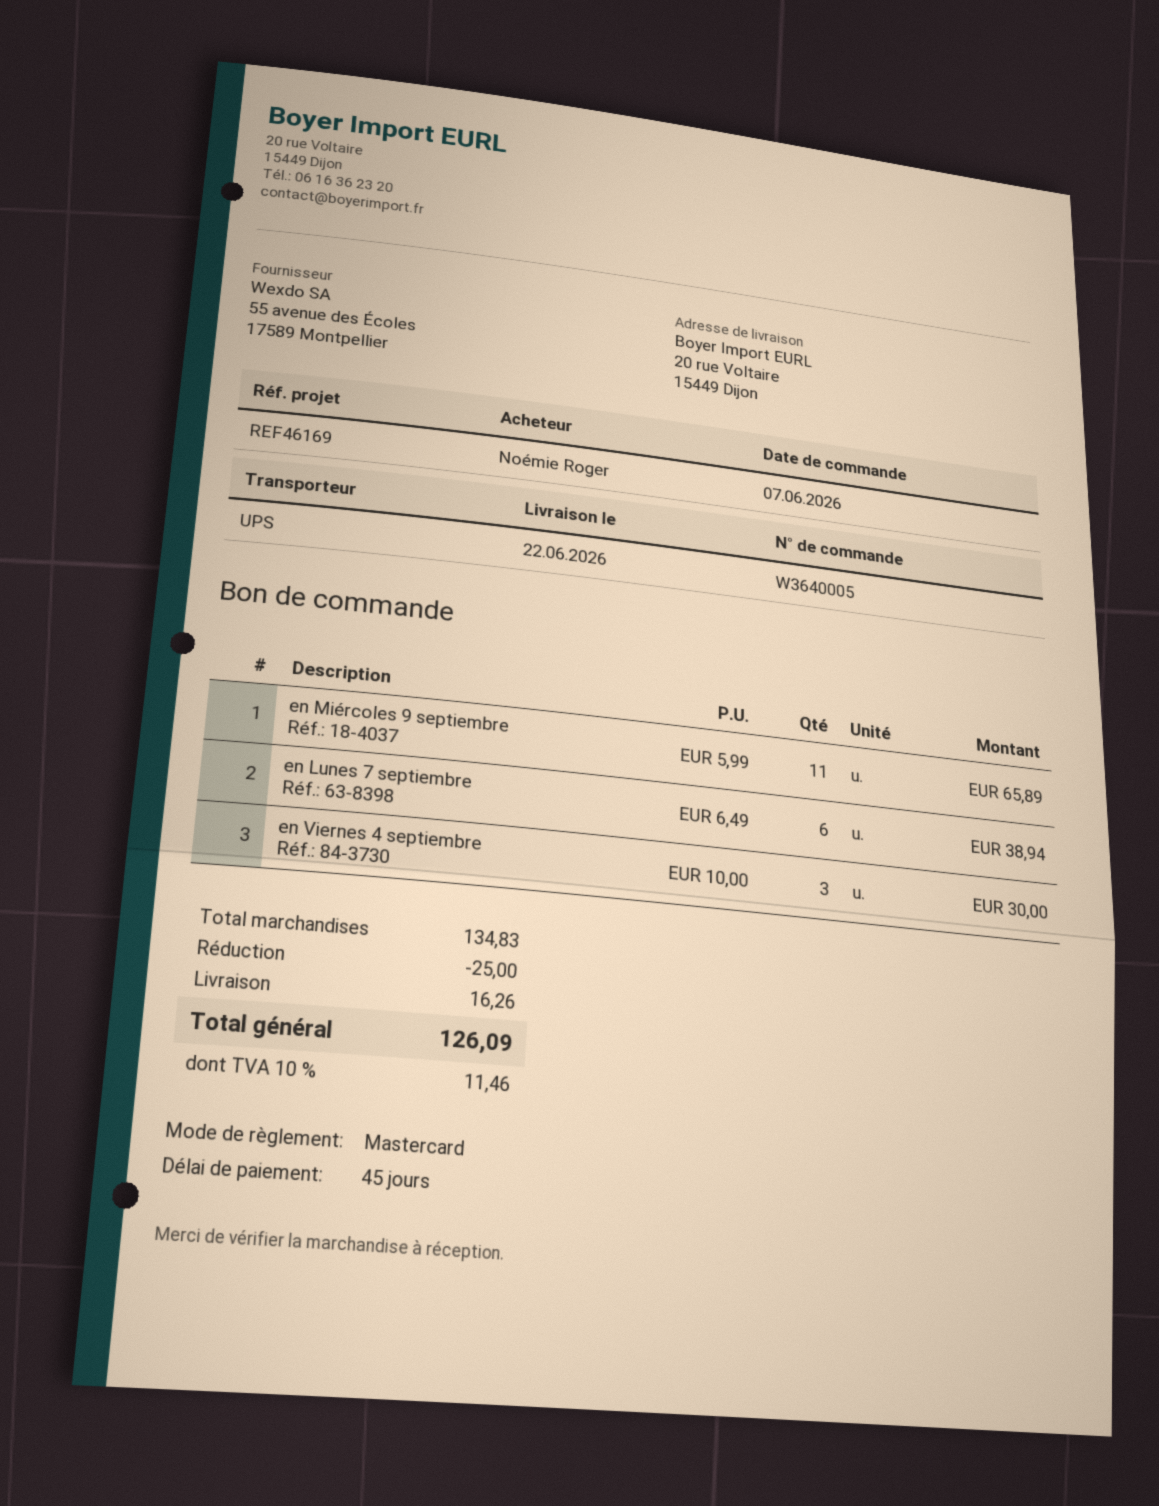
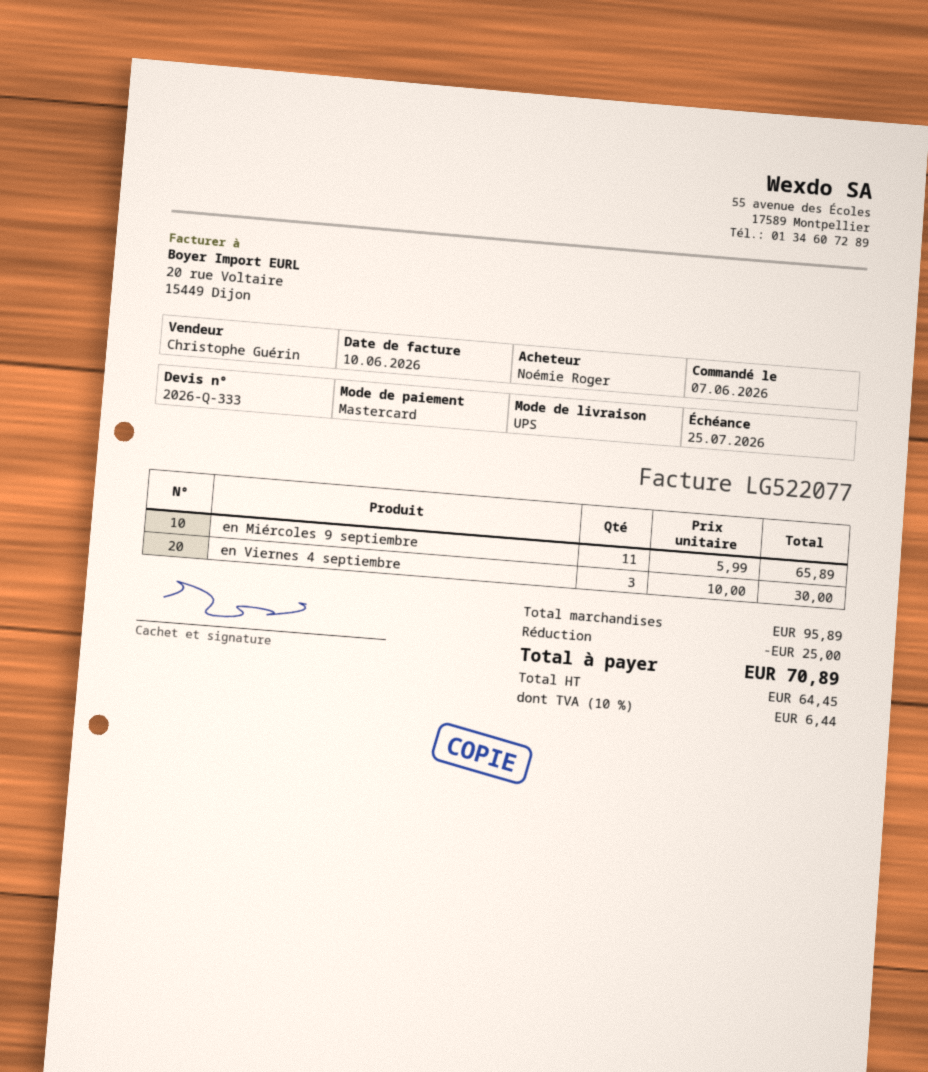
en Lunes 7 septiembre: 6 x 6.49 = 38.94 -> none
subtotal: 134.83 -> 95.89
shipping: 16.26 -> none
tax: 10% = 11.46 -> 10% = 6.44
total: 126.09 -> 70.89

